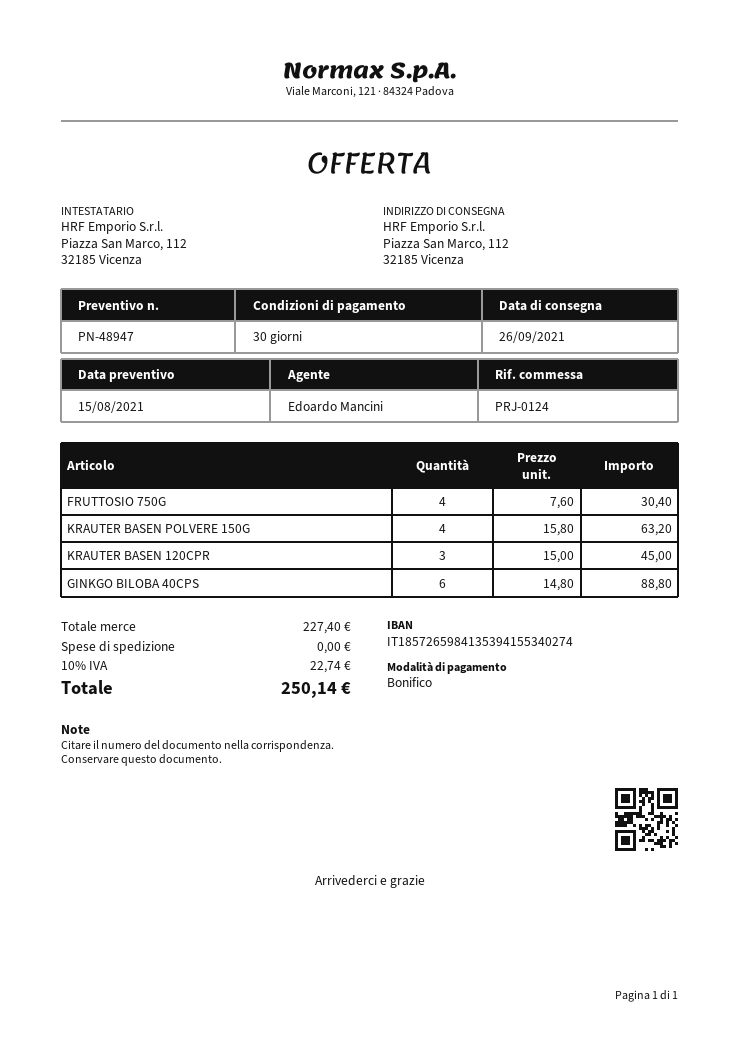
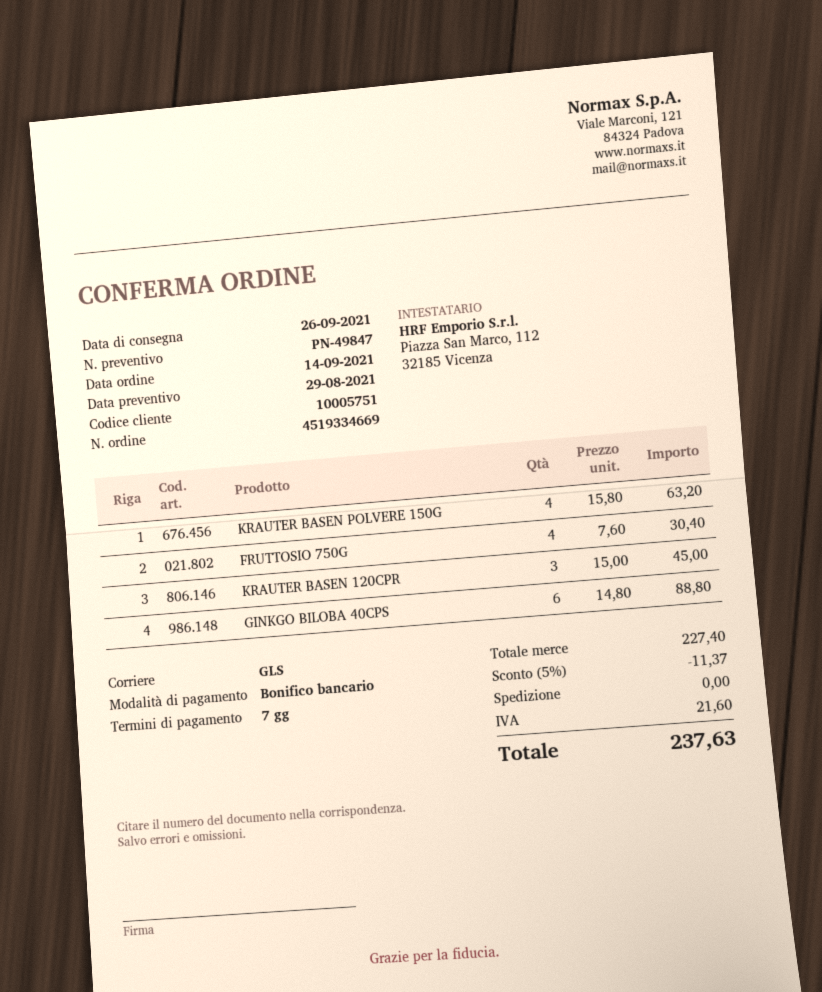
quote number: PN-48947 -> PN-49847
quote date: 2021-08-15 -> 2021-08-29
payment terms: 30 days -> 7 days
discount: none -> 5% = 11.37
tax: 22.74 -> 21.60
total: 250.14 -> 237.63

